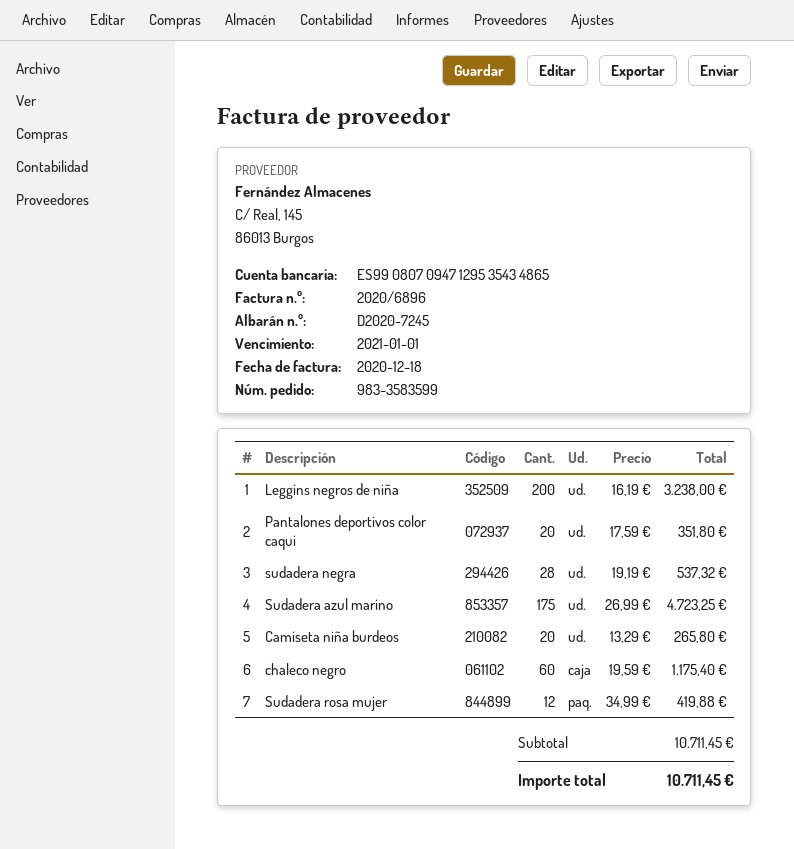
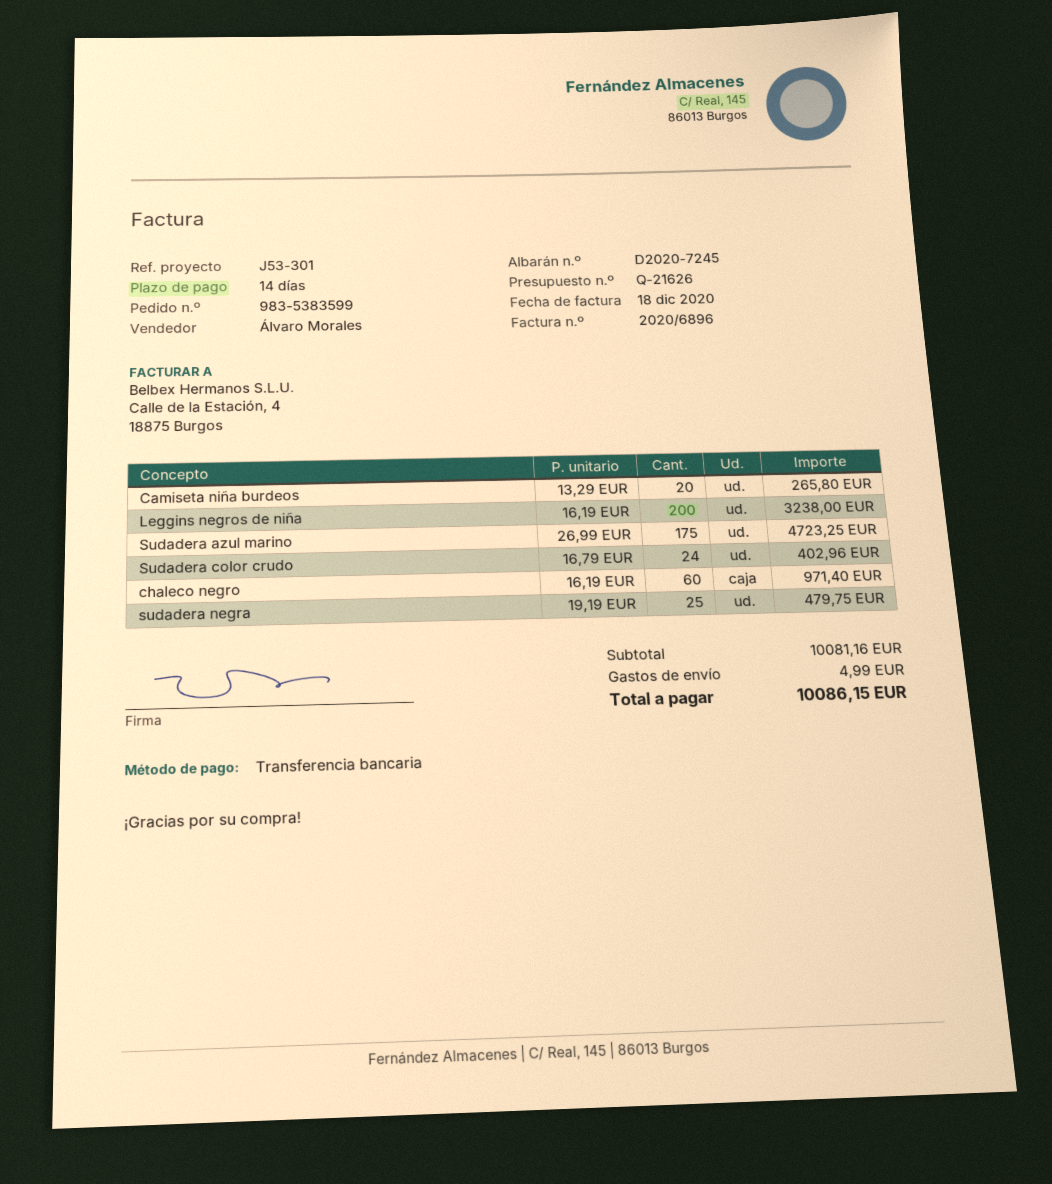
order number: 983-3583599 -> 983-5383599
Pantalones deportivos color caqui: 20 x 17.59 = 351.80 -> none
sudadera negra: 28 x 19.19 = 537.32 -> 25 x 19.19 = 479.75
chaleco negro: 60 x 19.59 = 1175.40 -> 60 x 16.19 = 971.40
Sudadera rosa mujer: 12 x 34.99 = 419.88 -> none
Sudadera color crudo: none -> 24 x 16.79 = 402.96
subtotal: 10711.45 -> 10081.16
shipping: none -> 4.99
total: 10711.45 -> 10086.15

